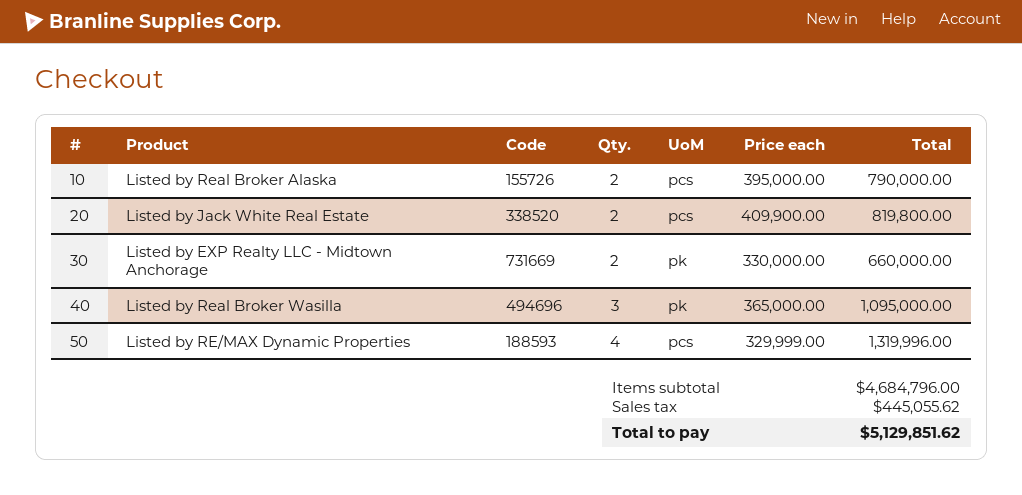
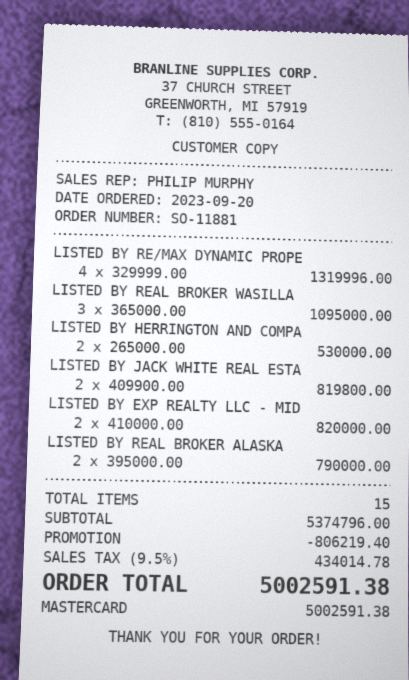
Listed by EXP Realty LLC - Midtown Anchorage: 2 x 330000.00 = 660000.00 -> 2 x 410000.00 = 820000.00
LISTED BY HERRINGTON AND COMPA: none -> 2 x 265000.00 = 530000.00
subtotal: 4684796.00 -> 5374796.00
discount: none -> 806219.40
tax: 445055.62 -> 434014.78
total: 5129851.62 -> 5002591.38

